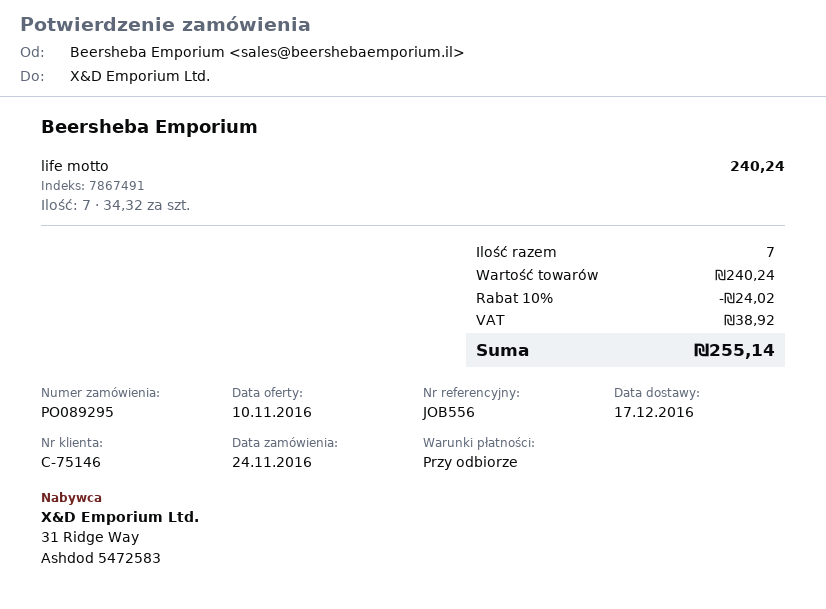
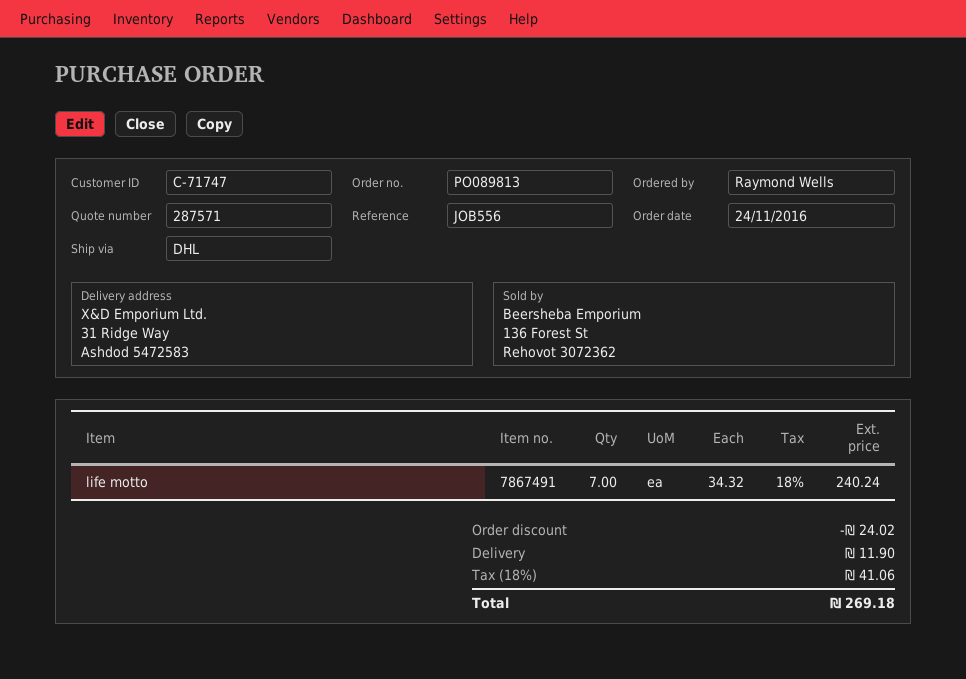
order number: PO089295 -> PO089813
customer number: C-75146 -> C-71747
shipping: none -> 11.90
tax: 38.92 -> 41.06
total: 255.14 -> 269.18

